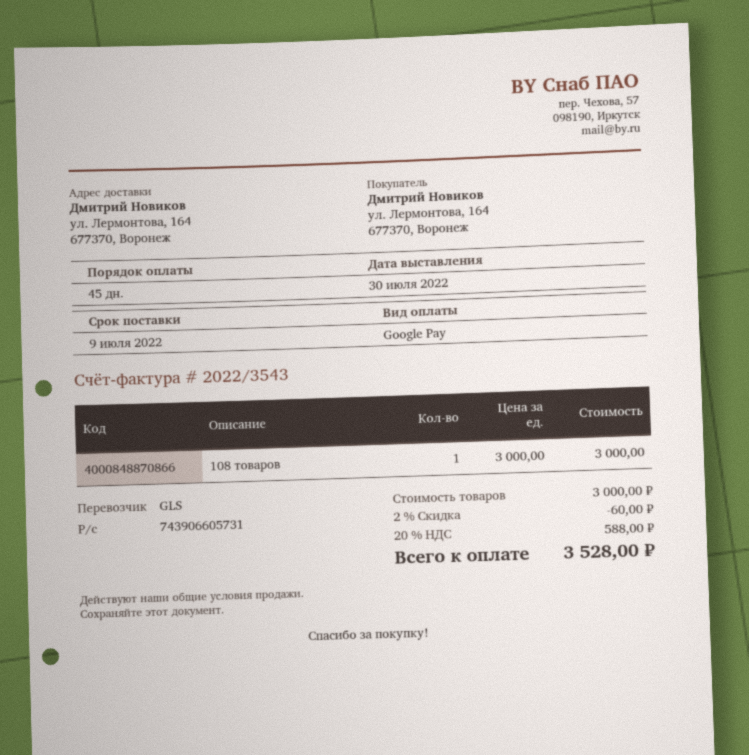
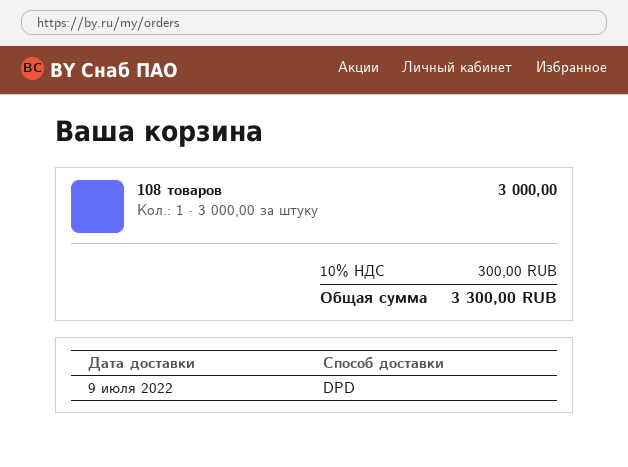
shipping method: GLS -> DPD
discount: 2% = 60.00 -> none
tax: 20% = 588.00 -> 10% = 300.00
total: 3528.00 -> 3300.00

